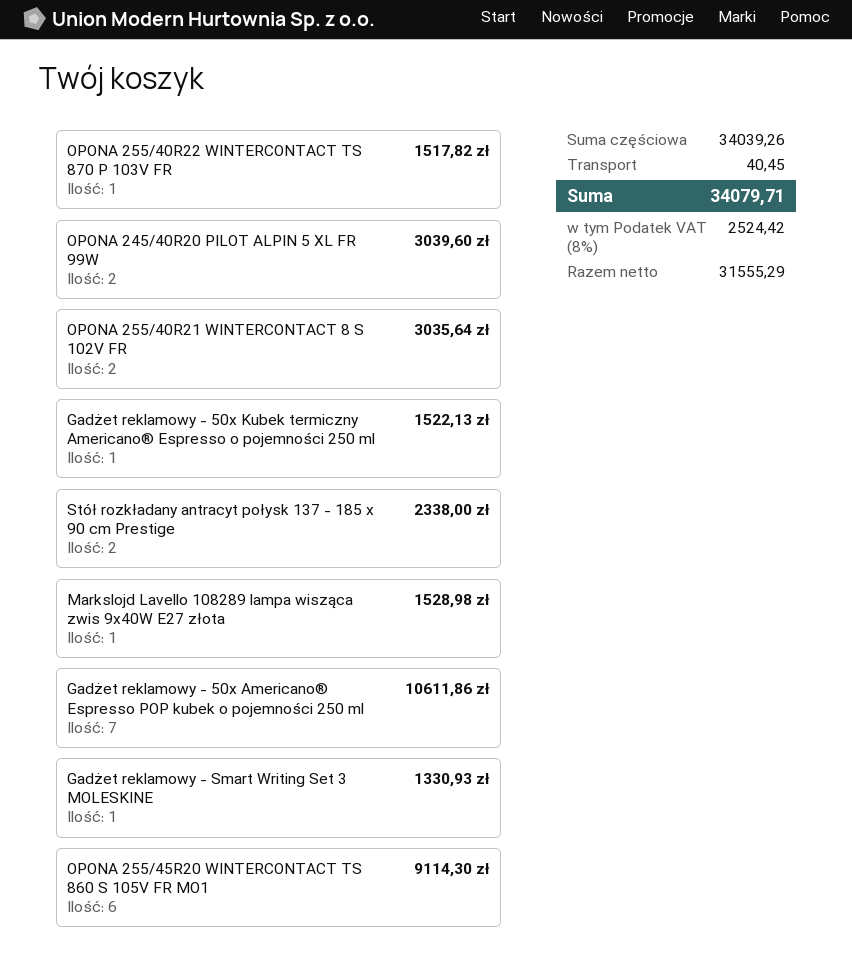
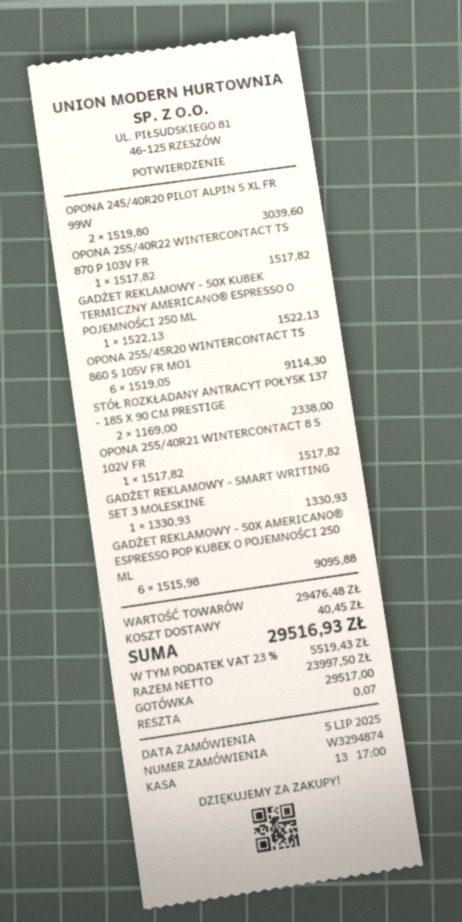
OPONA 255/40R21 WINTERCONTACT 8 S 102V FR: 2 for 3035.64 -> 1 for 1517.82
Markslojd Lavello 108289 lampa wisząca zwis 9x40W E27 złota: 1 for 1528.98 -> none
Gadżet reklamowy - 50x Americano® Espresso POP kubek o pojemności 250 ml: 7 for 10611.86 -> 6 for 9095.88
subtotal: 34039.26 -> 29476.48
net: 31555.29 -> 23997.50
tax: 8% = 2524.42 -> 23% = 5519.43
total: 34079.71 -> 29516.93

